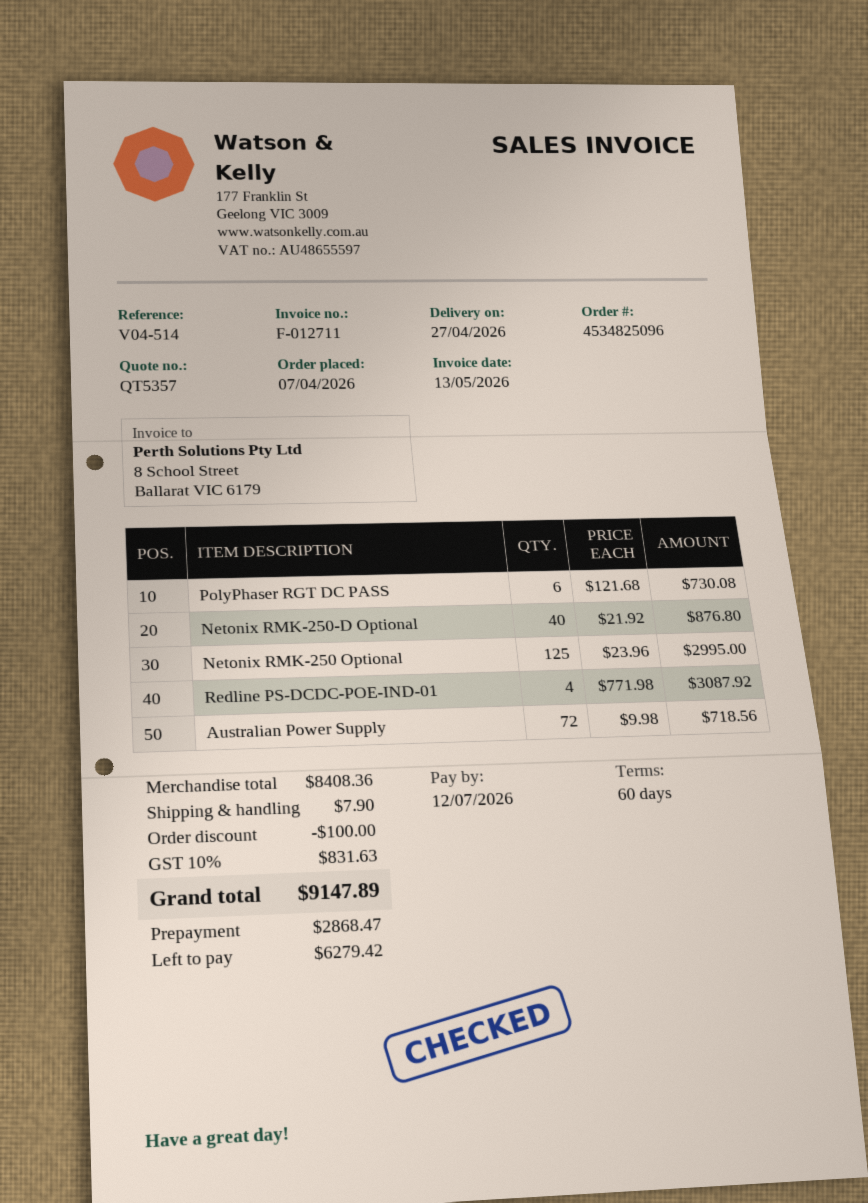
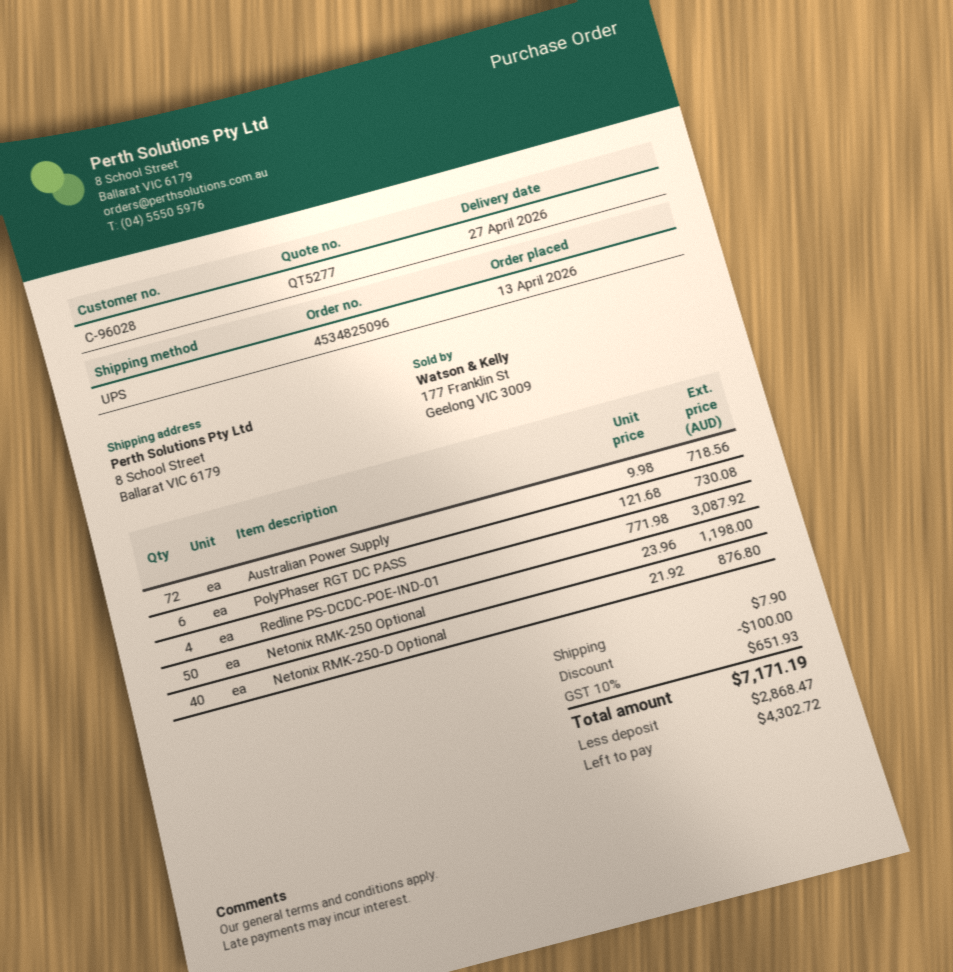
quote number: QT5357 -> QT5277
order date: 2026-04-07 -> 2026-04-13
Netonix RMK-250 Optional: 125 x 23.96 = 2995.00 -> 50 x 23.96 = 1198.00
tax: 10% = 831.63 -> 10% = 651.93
total: 9147.89 -> 7171.19
balance: 6279.42 -> 4302.72

